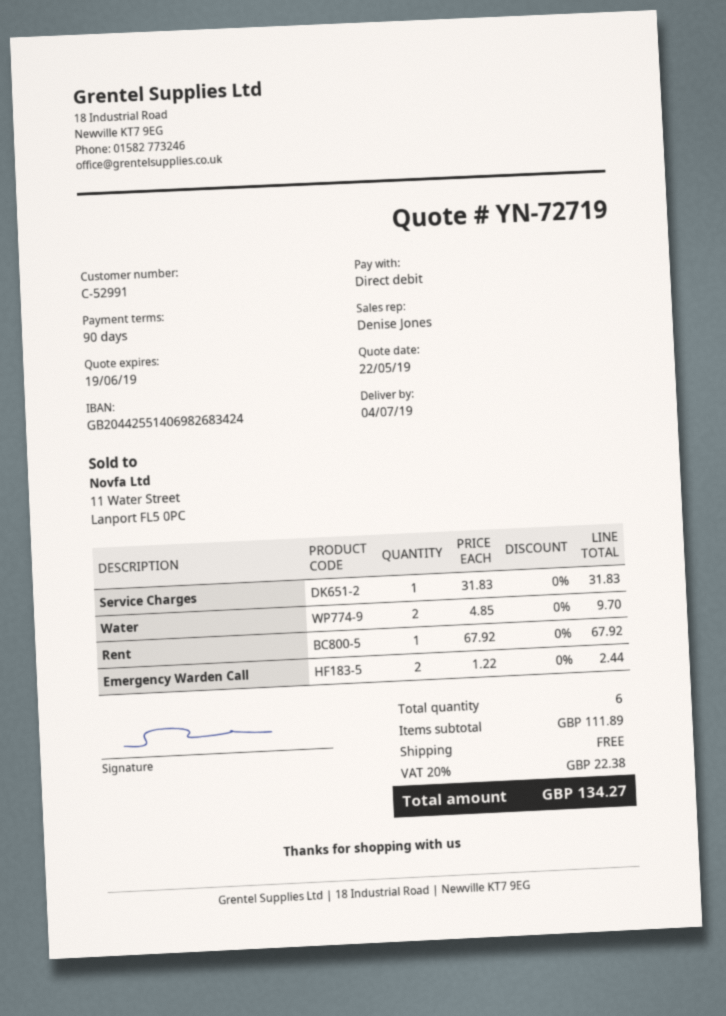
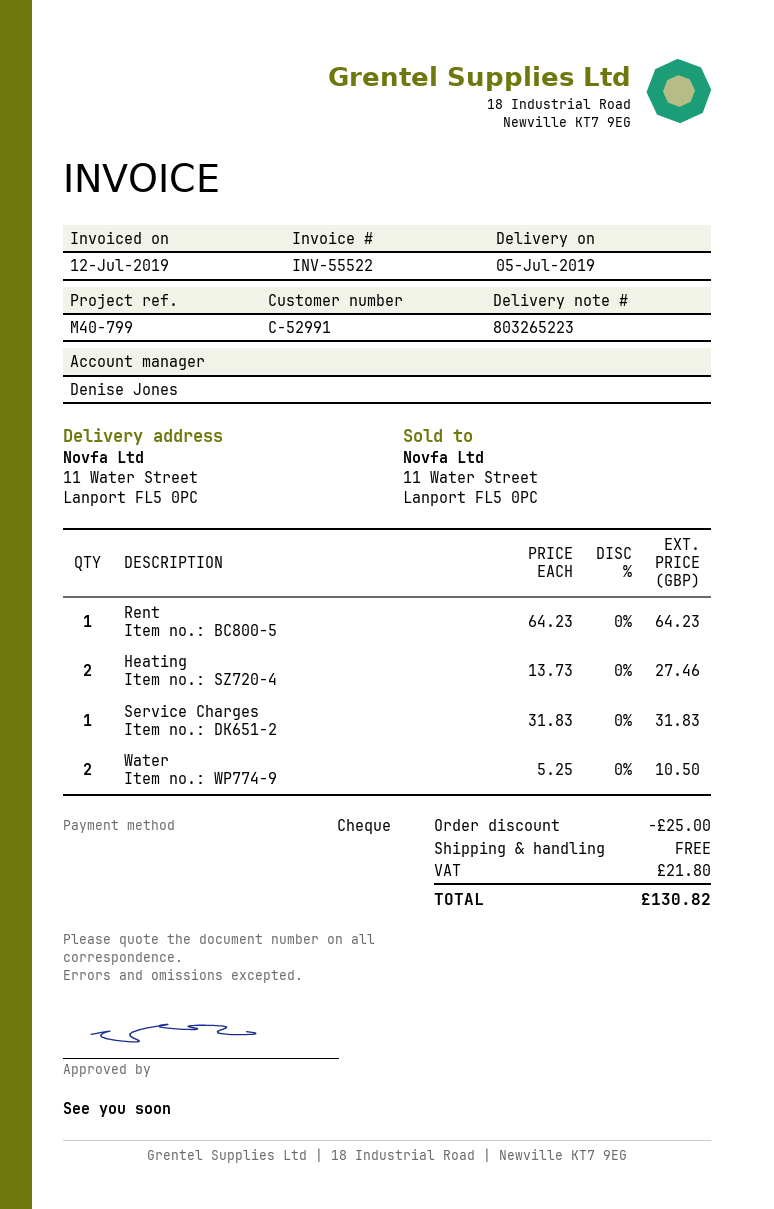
delivery date: 2019-07-04 -> 2019-07-05
payment method: direct debit -> cheque
Water: 2 x 4.85 = 9.70 -> 2 x 5.25 = 10.50
Rent: 1 x 67.92 = 67.92 -> 1 x 64.23 = 64.23
Emergency Warden Call: 2 x 1.22 = 2.44 -> none
Heating: none -> 2 x 13.73 = 27.46
discount: none -> 25.00
tax: 22.38 -> 21.80
total: 134.27 -> 130.82

